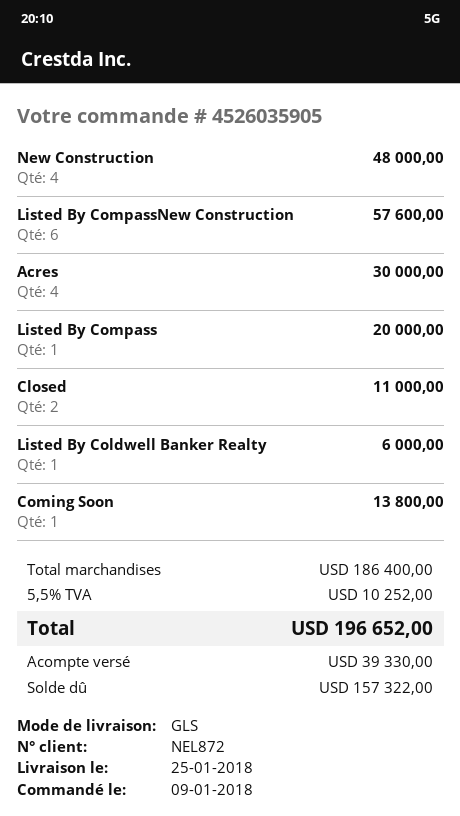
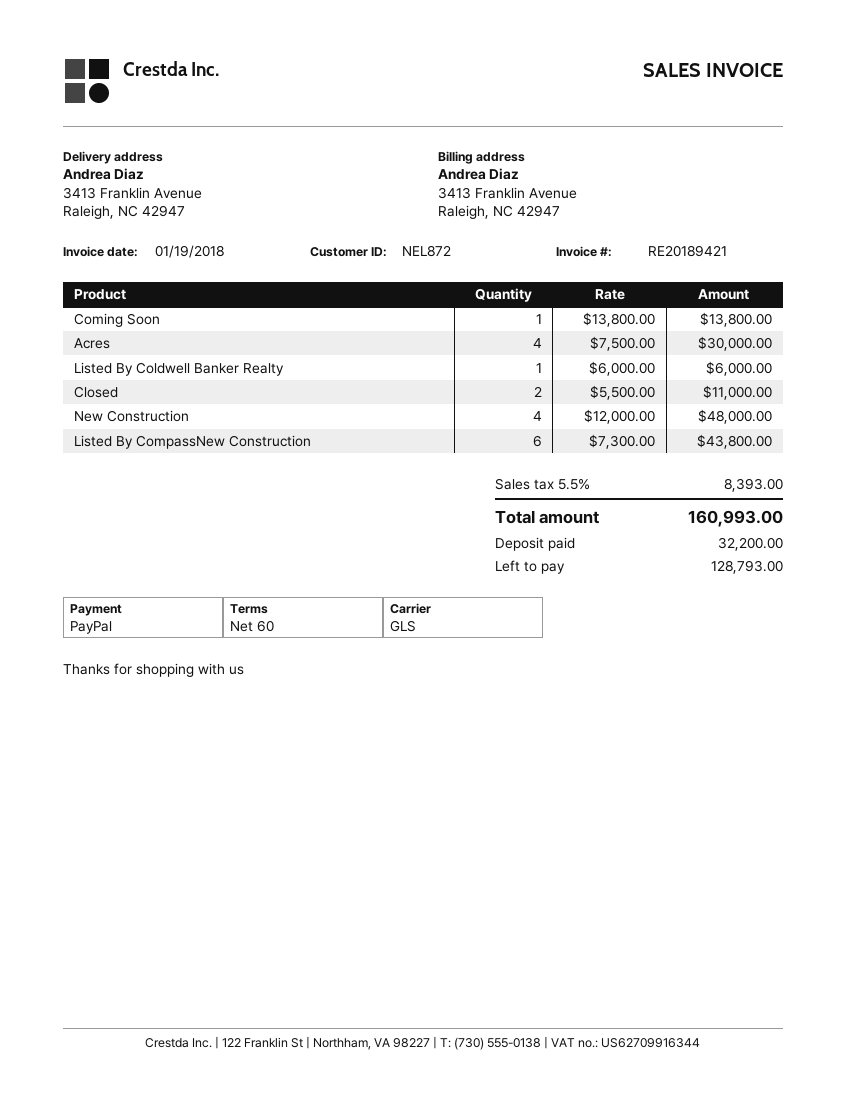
Listed By CompassNew Construction: 6 for 57600.00 -> 6 for 43800.00
Listed By Compass: 1 for 20000.00 -> none
tax: 5.5% = 10252.00 -> 5.5% = 8393.00
total: 196652.00 -> 160993.00
deposit: 39330.00 -> 32200.00
balance: 157322.00 -> 128793.00

